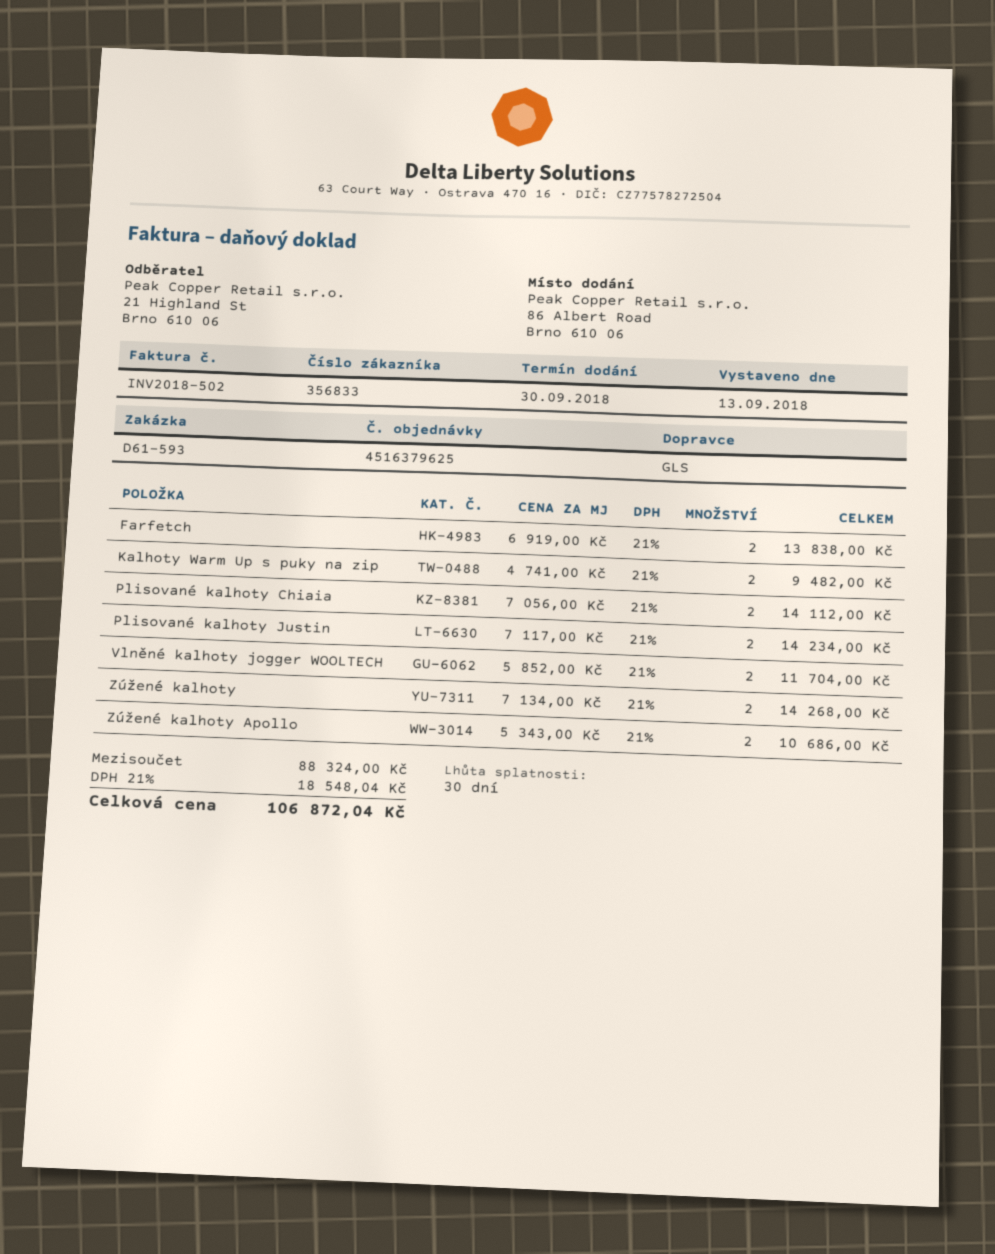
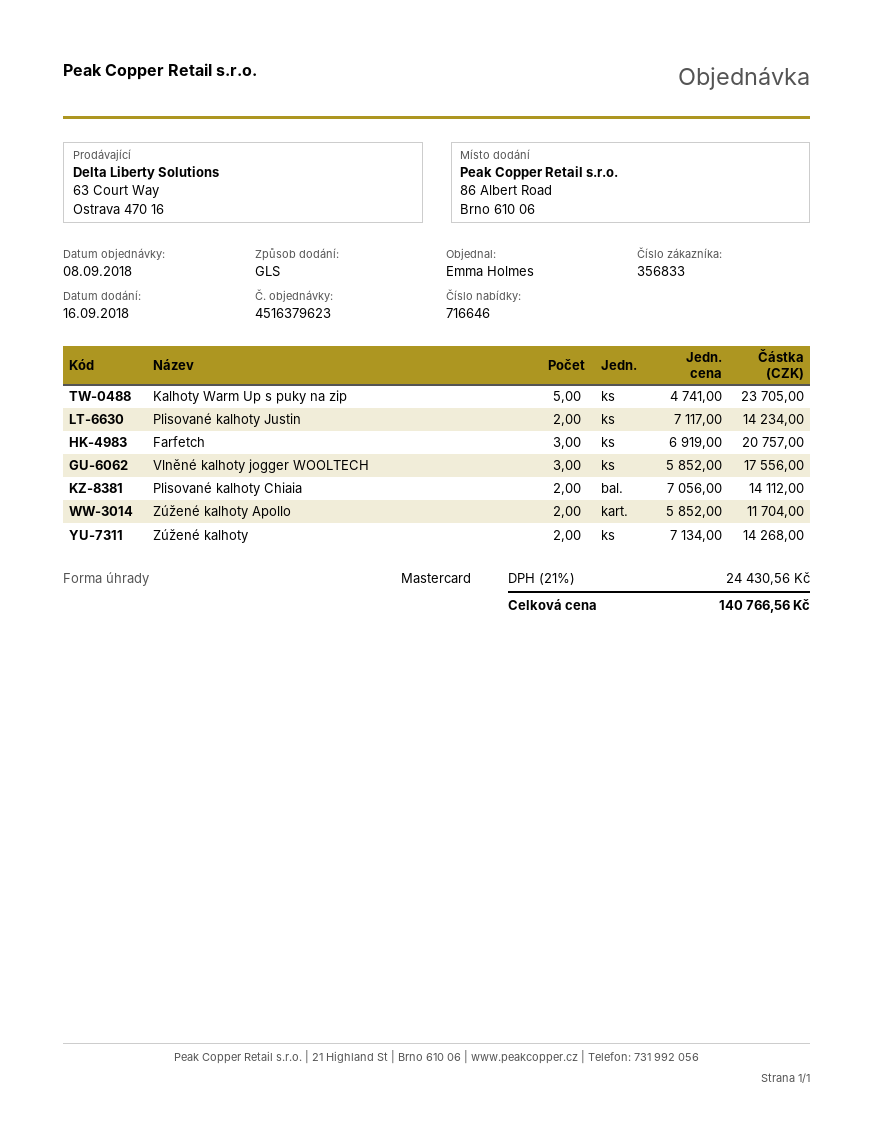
order number: 4516379625 -> 4516379623
delivery date: 2018-09-30 -> 2018-09-16
Farfetch: 2 x 6919.00 = 13838.00 -> 3 x 6919.00 = 20757.00
Kalhoty Warm Up s puky na zip: 2 x 4741.00 = 9482.00 -> 5 x 4741.00 = 23705.00
Vlněné kalhoty jogger WOOLTECH: 2 x 5852.00 = 11704.00 -> 3 x 5852.00 = 17556.00
Zúžené kalhoty Apollo: 2 x 5343.00 = 10686.00 -> 2 x 5852.00 = 11704.00
tax: 21% = 18548.04 -> 21% = 24430.56
total: 106872.04 -> 140766.56

